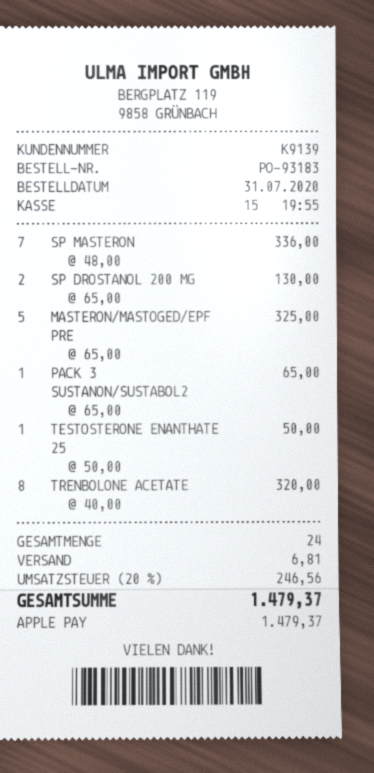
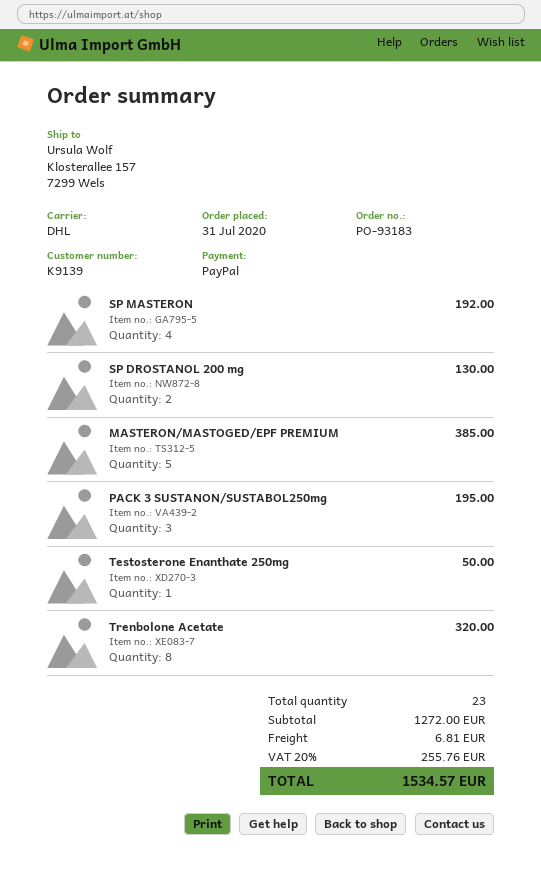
payment method: Apple Pay -> PayPal
SP MASTERON: 7 for 336.00 -> 4 for 192.00
MASTERON/MASTOGED/EPF PRE: 5 for 325.00 -> 5 for 385.00
PACK 3 SUSTANON/SUSTABOL2: 1 for 65.00 -> 3 for 195.00
total quantity: 24 -> 23
tax: 20% = 246.56 -> 20% = 255.76
total: 1479.37 -> 1534.57

